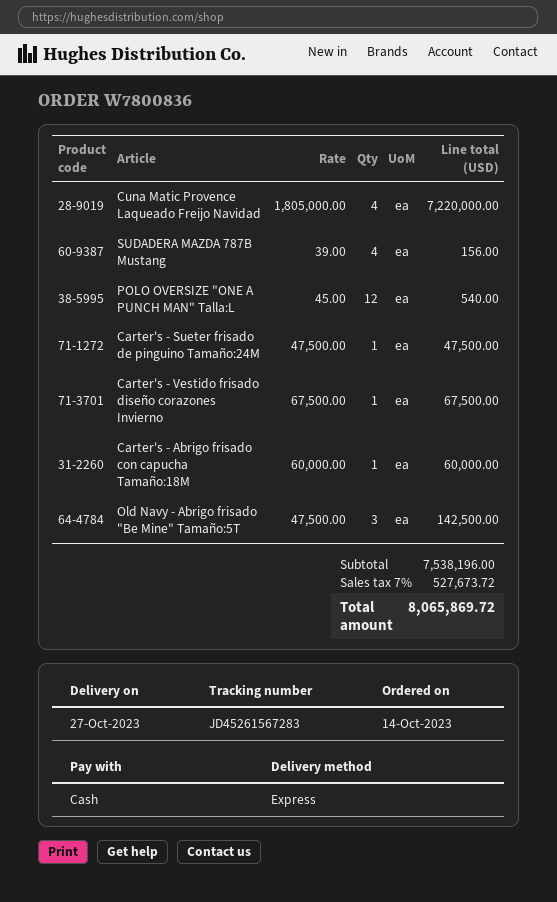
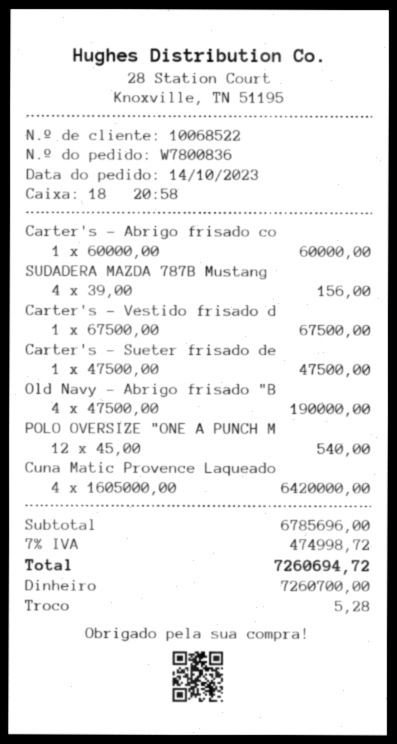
Cuna Matic Provence Laqueado Freijo Navidad: 4 x 1805000.00 = 7220000.00 -> 4 x 1605000.00 = 6420000.00
Old Navy - Abrigo frisado "Be Mine" Tamaño:5T: 3 x 47500.00 = 142500.00 -> 4 x 47500.00 = 190000.00
subtotal: 7538196.00 -> 6785696.00
tax: 7% = 527673.72 -> 7% = 474998.72
total: 8065869.72 -> 7260694.72

